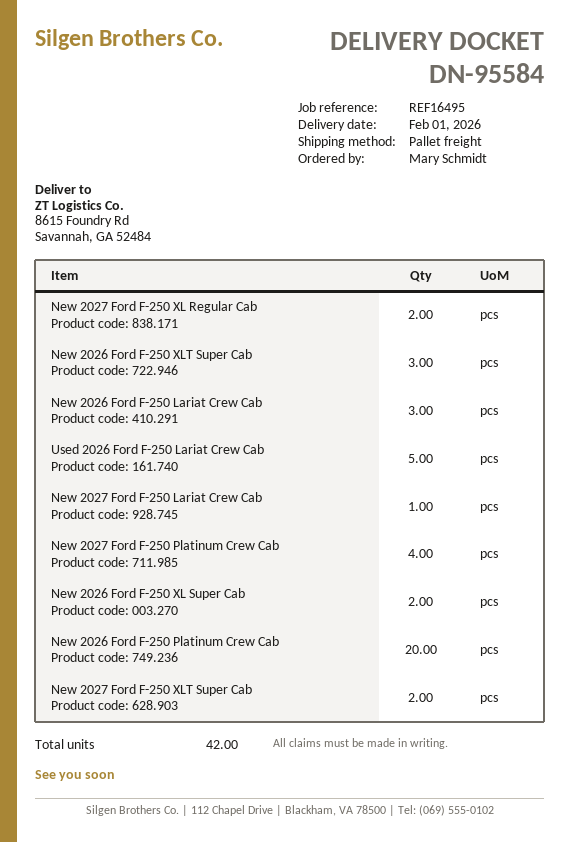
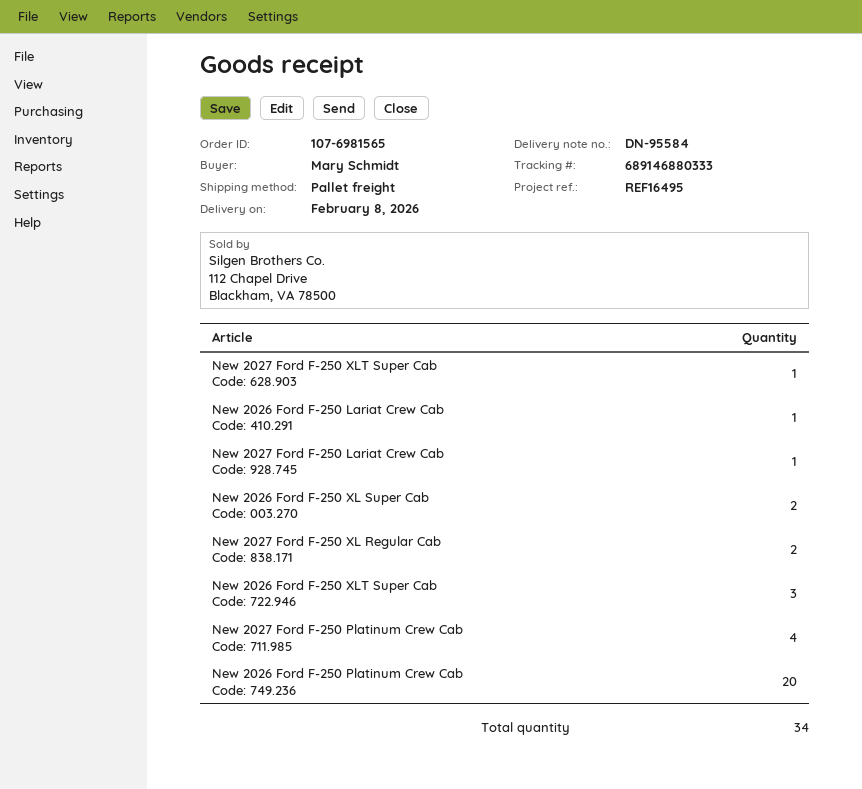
delivery date: 2026-02-01 -> 2026-02-08
New 2026 Ford F-250 Lariat Crew Cab: 3 -> 1
Used 2026 Ford F-250 Lariat Crew Cab: 5 -> none
New 2027 Ford F-250 XLT Super Cab: 2 -> 1
total quantity: 42 -> 34

